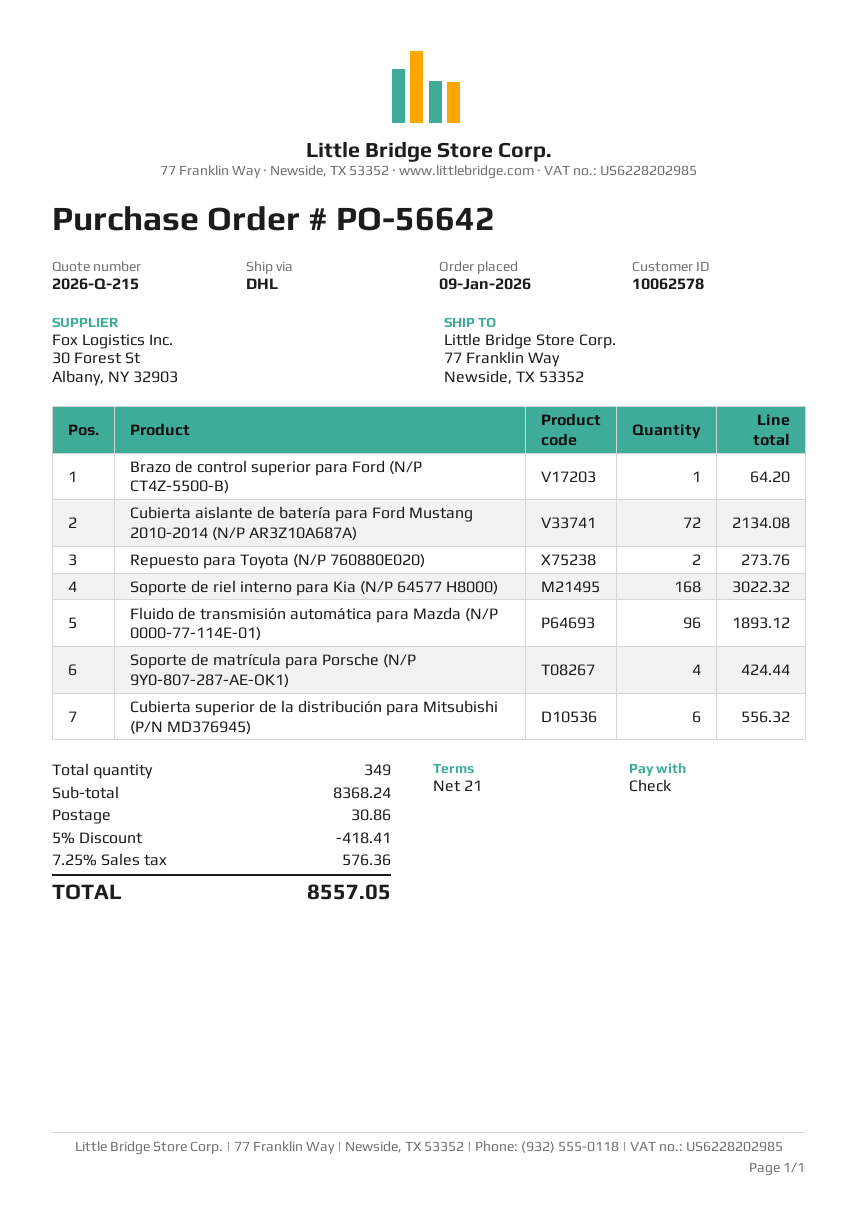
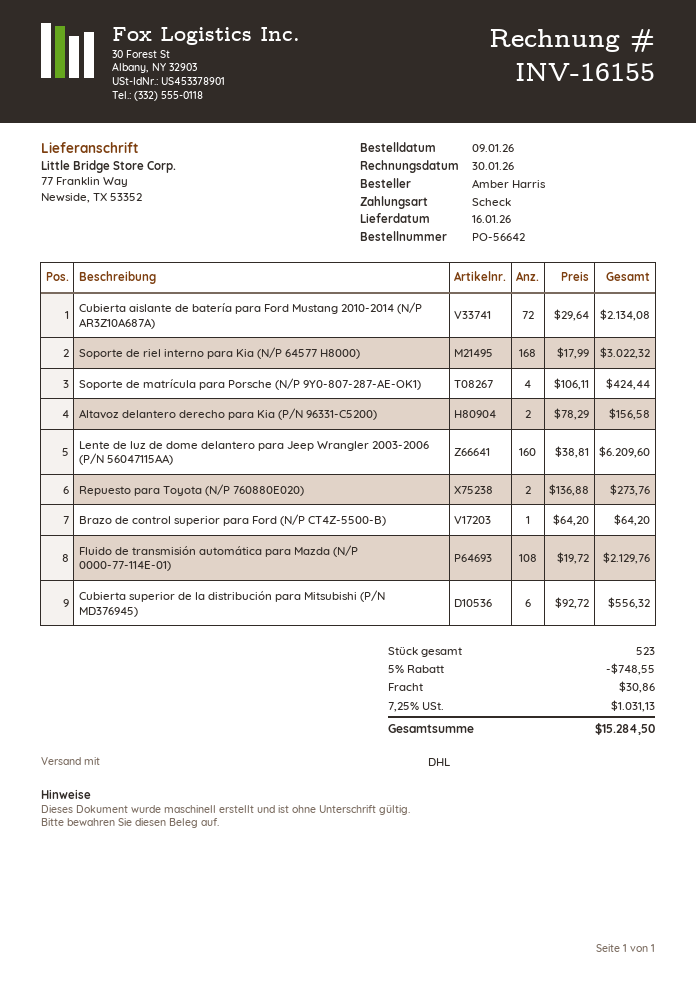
Fluido de transmisión automática para Mazda (N/P 0000-77-114E-01): 96 for 1893.12 -> 108 for 2129.76
Altavoz delantero derecho para Kia (P/N 96331-C5200): none -> 2 for 156.58
Lente de luz de dome delantero para Jeep Wrangler 2003-2006 (P/N 56047115AA): none -> 160 for 6209.60
total quantity: 349 -> 523
discount: 5% = 418.41 -> 5% = 748.55
tax: 7.25% = 576.36 -> 7.25% = 1031.13
total: 8557.05 -> 15284.50

